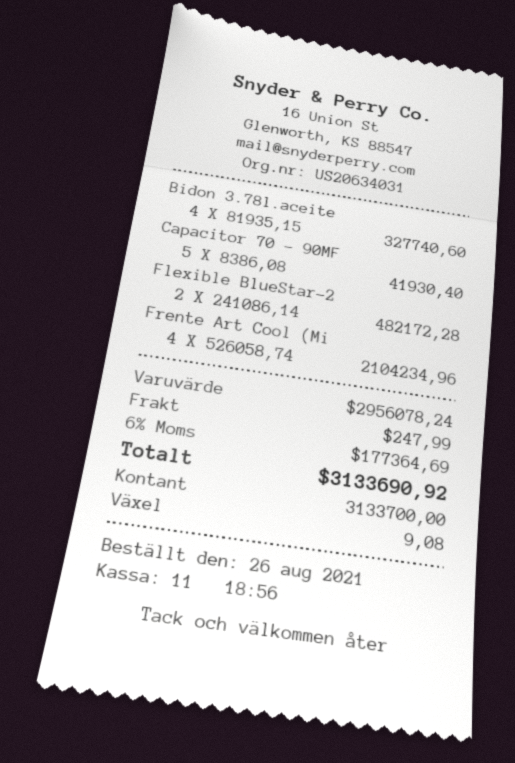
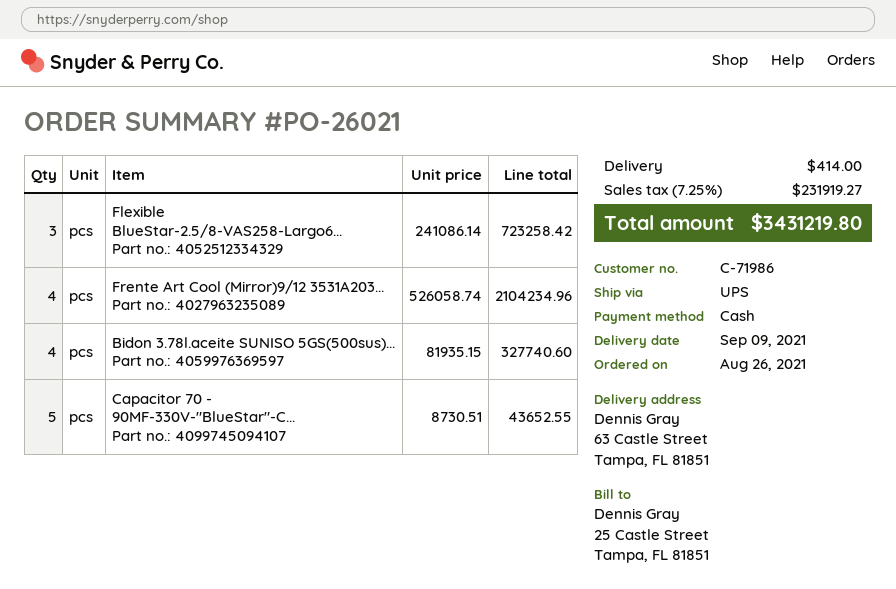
Capacitor 70 - 90MF: 5 x 8386.08 = 41930.40 -> 5 x 8730.51 = 43652.55
Flexible BlueStar-2: 2 x 241086.14 = 482172.28 -> 3 x 241086.14 = 723258.42
shipping: 247.99 -> 414.00
tax: 6% = 177364.69 -> 7.25% = 231919.27
total: 3133690.92 -> 3431219.80

